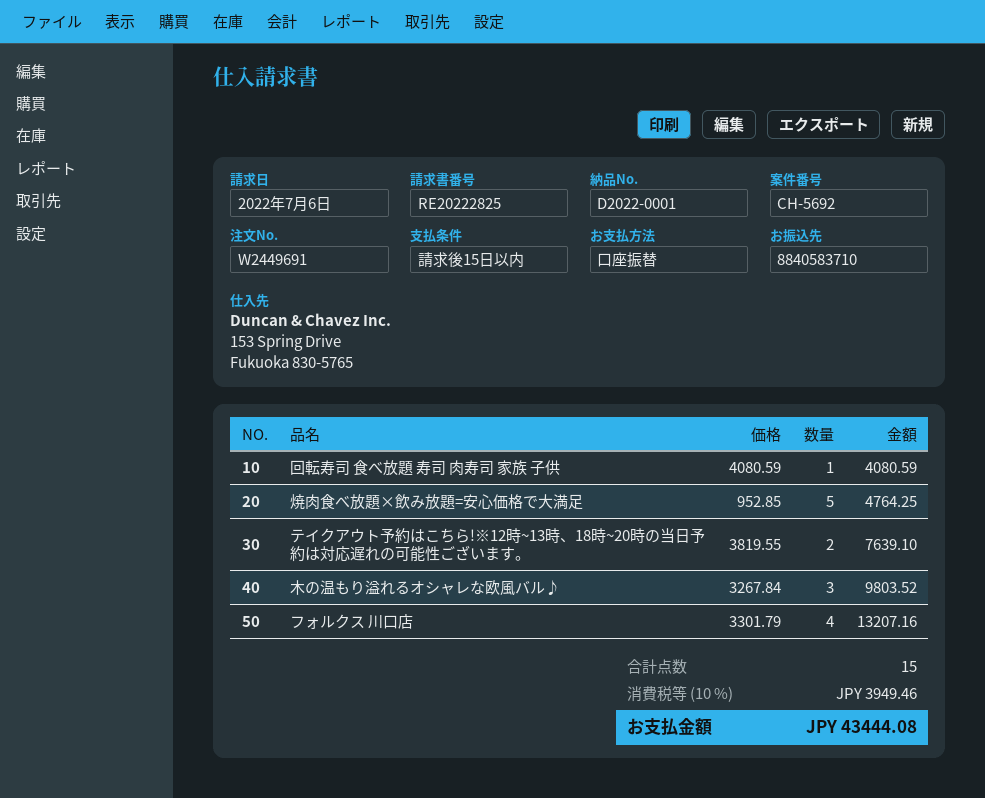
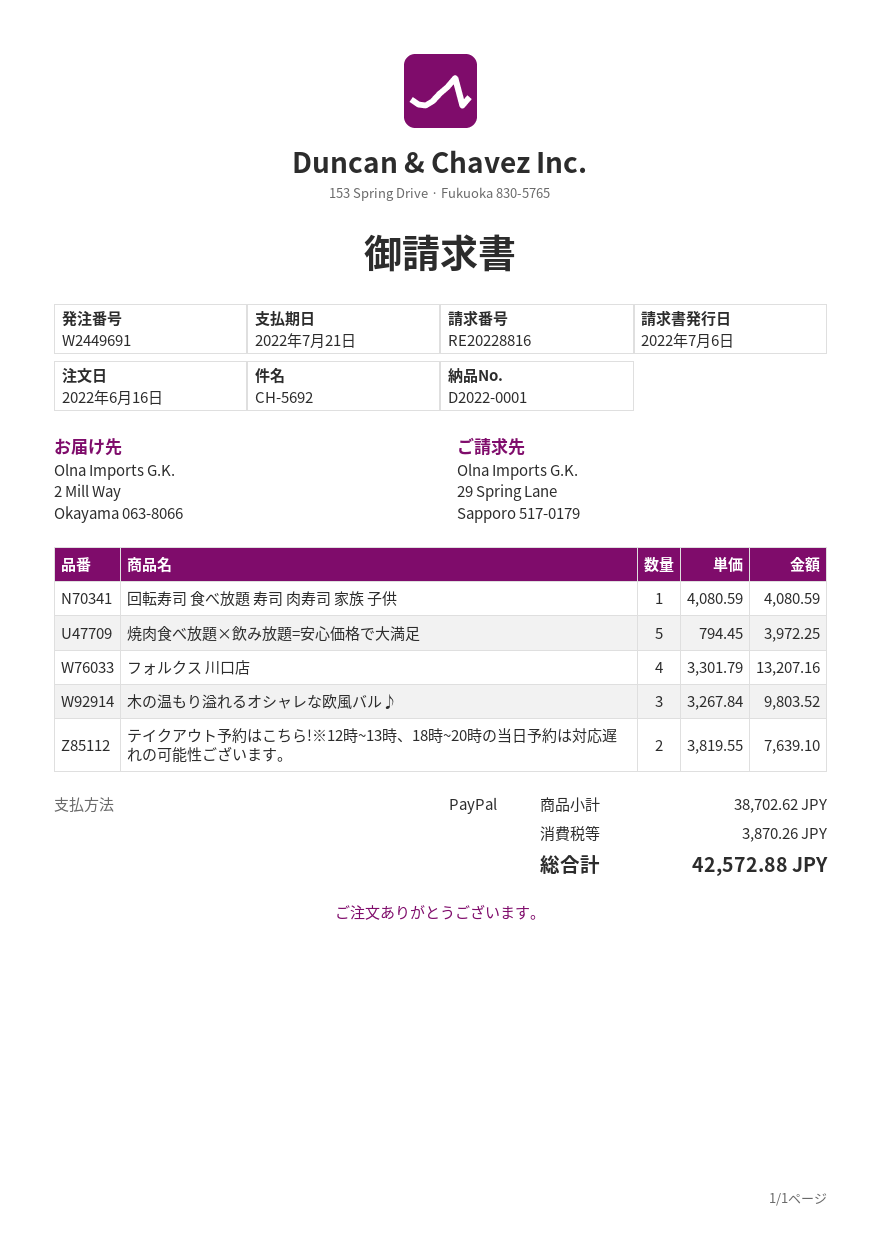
invoice number: RE20222825 -> RE20228816
payment method: direct debit -> PayPal
焼肉食べ放題×飲み放題=安心価格で大満足: 5 x 952.85 = 4764.25 -> 5 x 794.45 = 3972.25
tax: 3949.46 -> 3870.26
total: 43444.08 -> 42572.88

